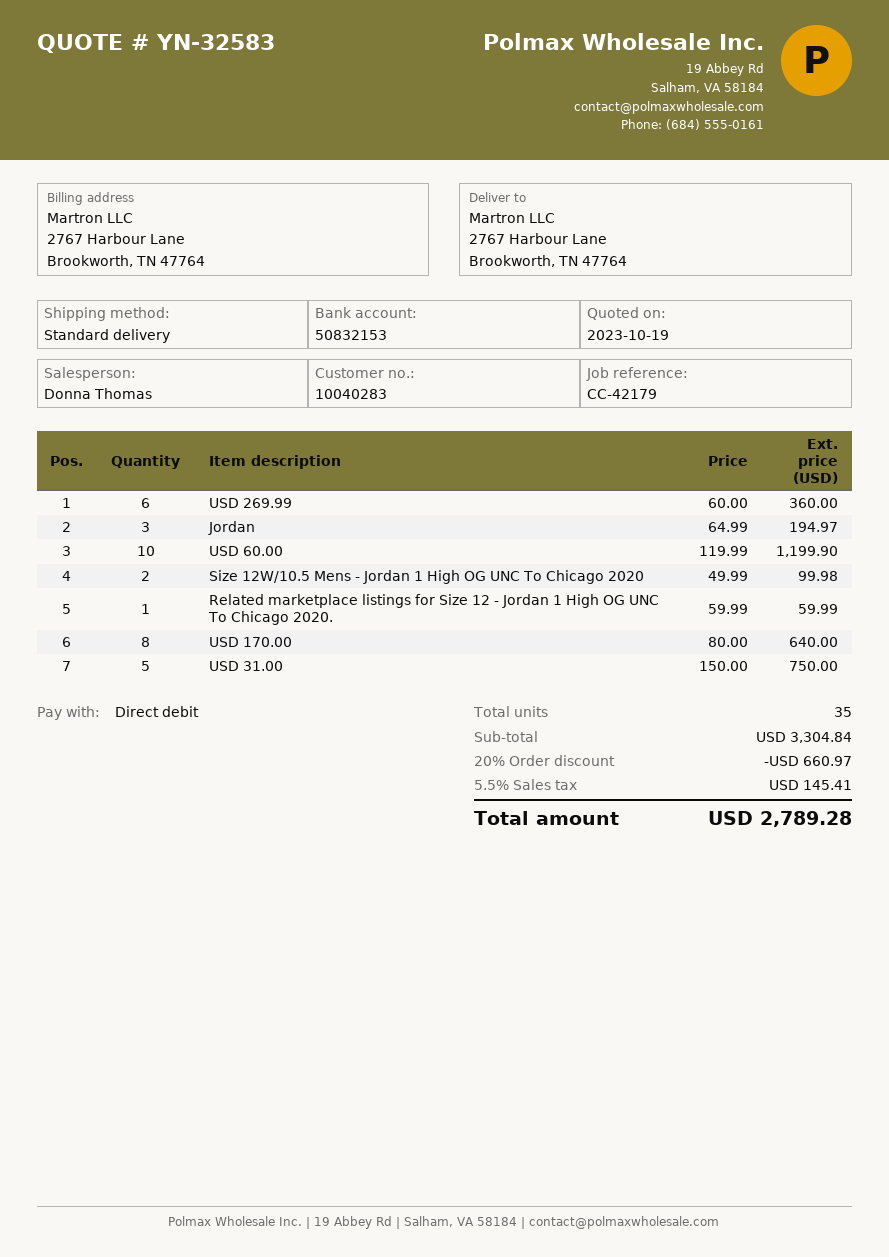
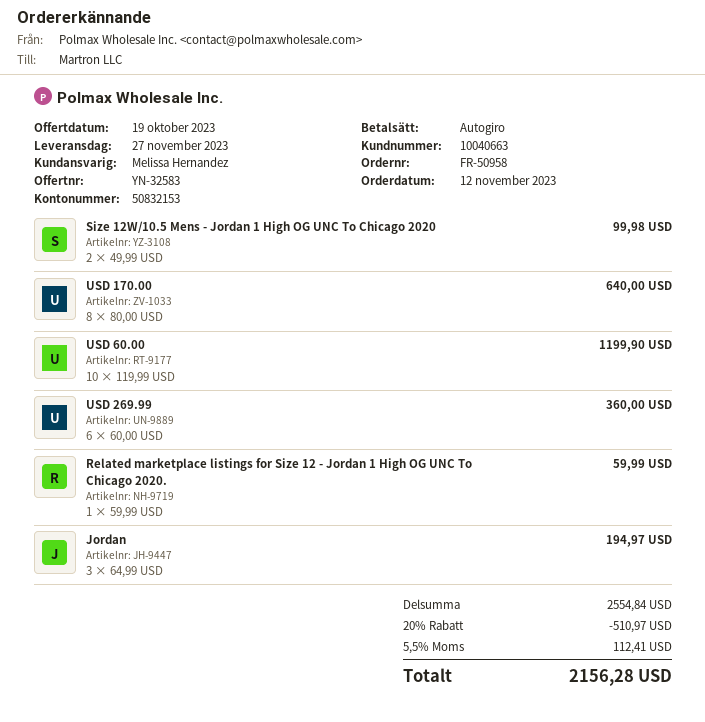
customer number: 10040283 -> 10040663
sales rep: Donna Thomas -> Melissa Hernandez
USD 31.00: 5 x 150.00 = 750.00 -> none
subtotal: 3304.84 -> 2554.84
discount: 20% = 660.97 -> 20% = 510.97
tax: 5.5% = 145.41 -> 5.5% = 112.41
total: 2789.28 -> 2156.28

